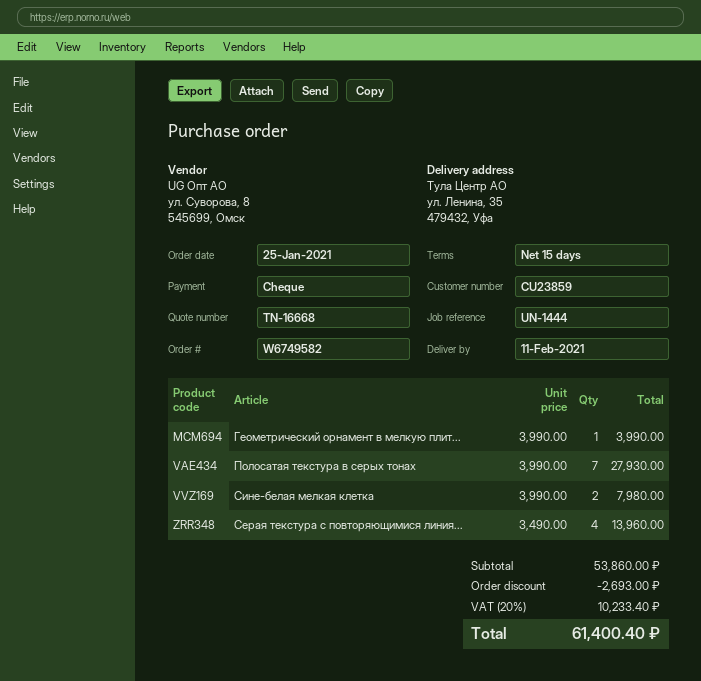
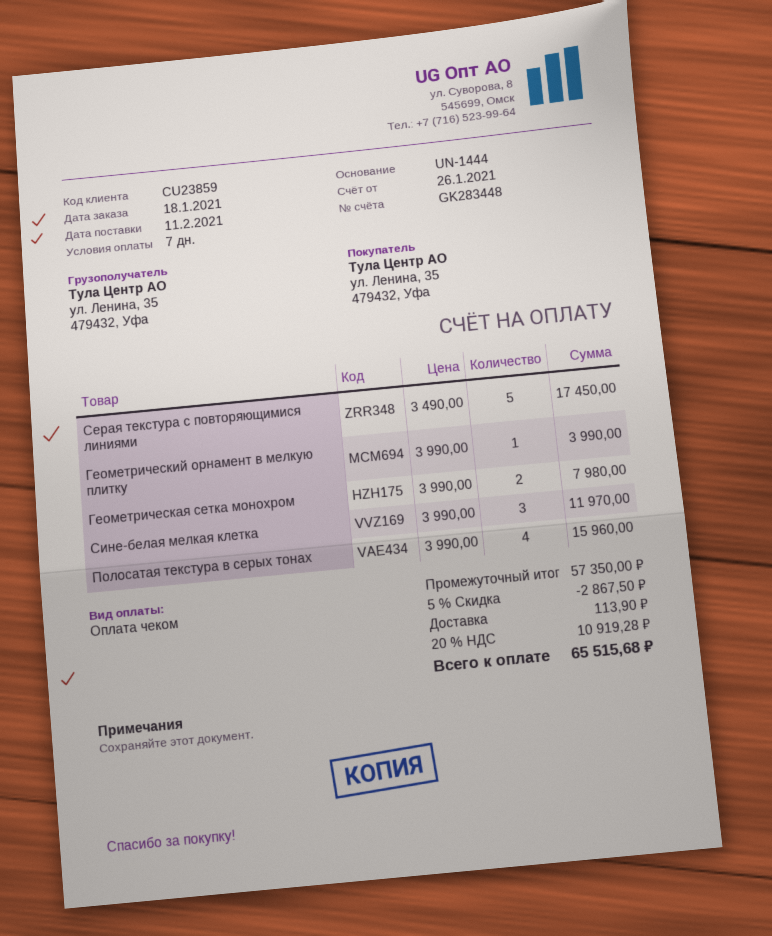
order date: 2021-01-25 -> 2021-01-18
payment terms: 15 days -> 7 days
Полосатая текстура в серых тонах: 7 x 3990.00 = 27930.00 -> 4 x 3990.00 = 15960.00
Сине-белая мелкая клетка: 2 x 3990.00 = 7980.00 -> 3 x 3990.00 = 11970.00
Серая текстура с повторяющимися линия...: 4 x 3490.00 = 13960.00 -> 5 x 3490.00 = 17450.00
Геометрическая сетка монохром: none -> 2 x 3990.00 = 7980.00
subtotal: 53860.00 -> 57350.00
discount: 2693.00 -> 2867.50
shipping: none -> 113.90
tax: 20% = 10233.40 -> 20% = 10919.28
total: 61400.40 -> 65515.68

